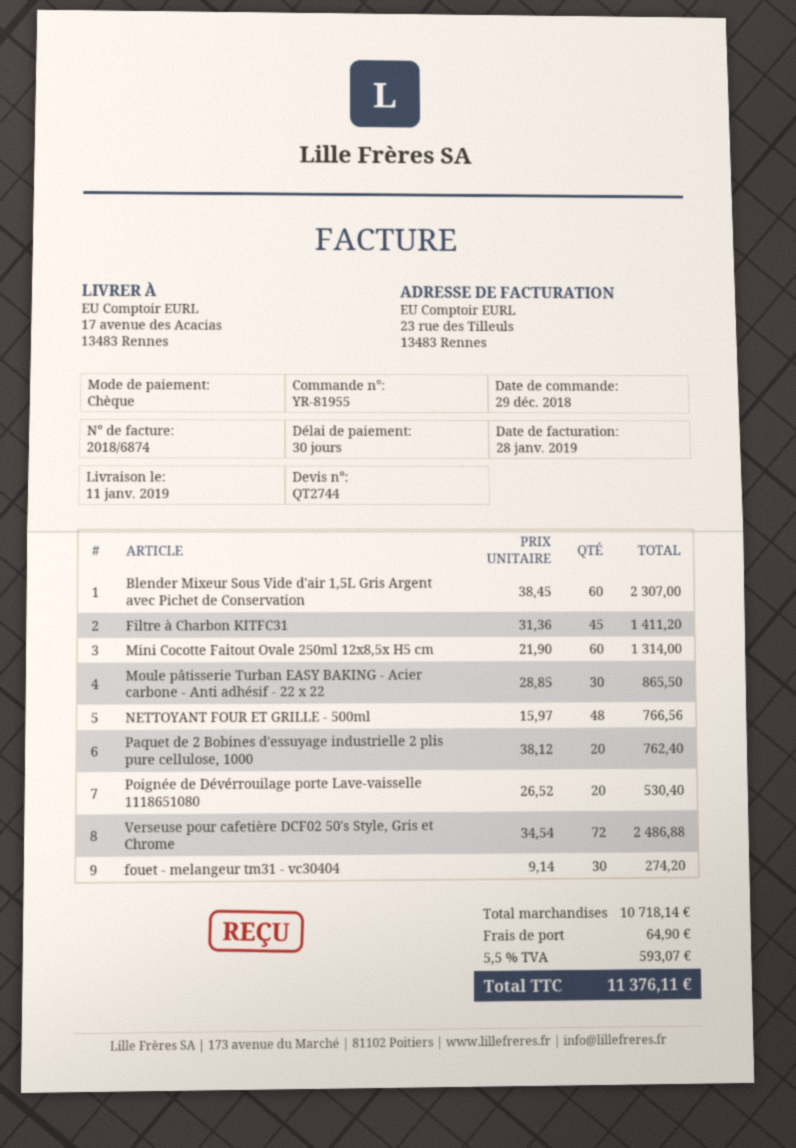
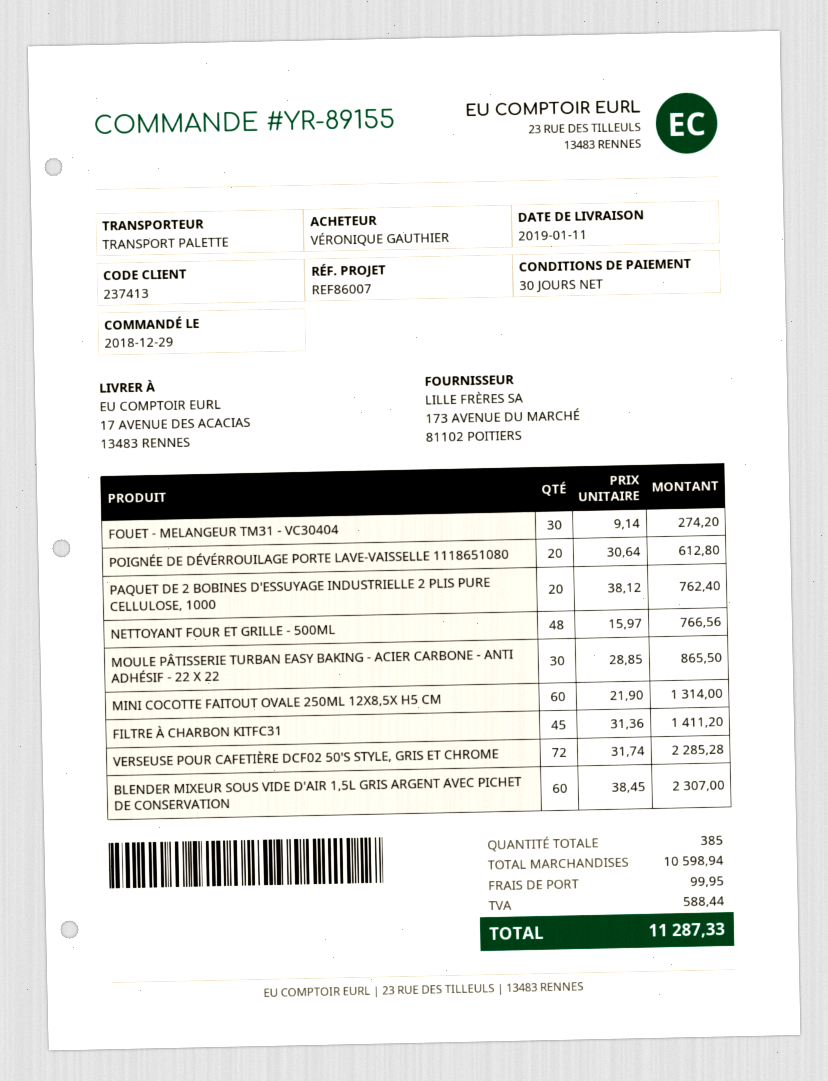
order number: YR-81955 -> YR-89155
Poignée de Dévérrouilage porte Lave-vaisselle 1118651080: 20 x 26.52 = 530.40 -> 20 x 30.64 = 612.80
Verseuse pour cafetière DCF02 50's Style, Gris et Chrome: 72 x 34.54 = 2486.88 -> 72 x 31.74 = 2285.28
subtotal: 10718.14 -> 10598.94
shipping: 64.90 -> 99.95
tax: 593.07 -> 588.44
total: 11376.11 -> 11287.33

